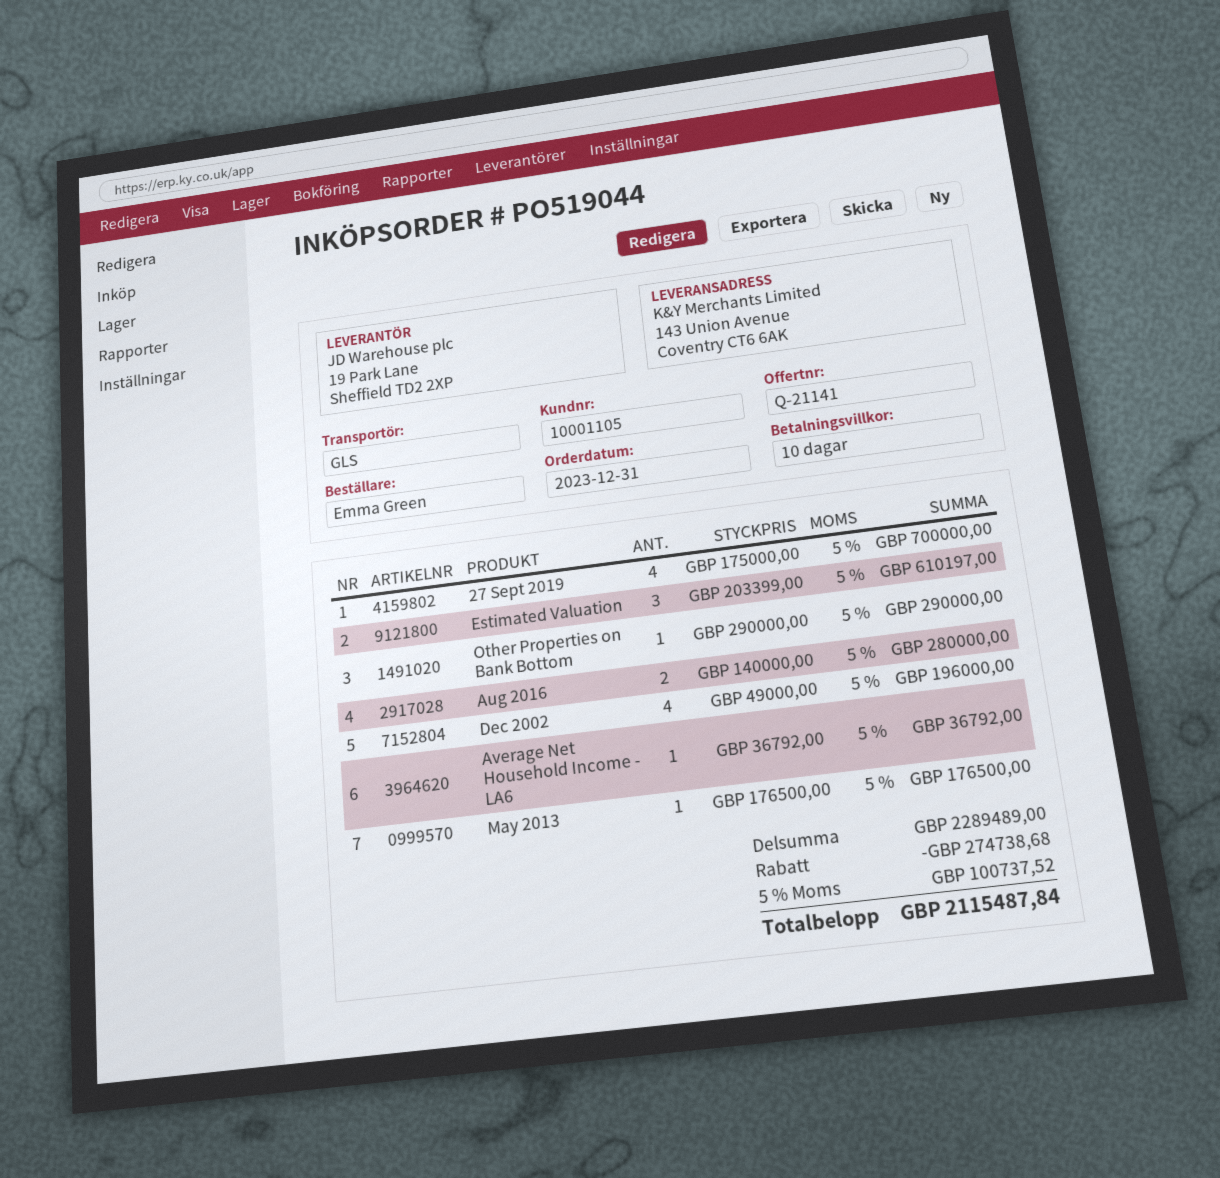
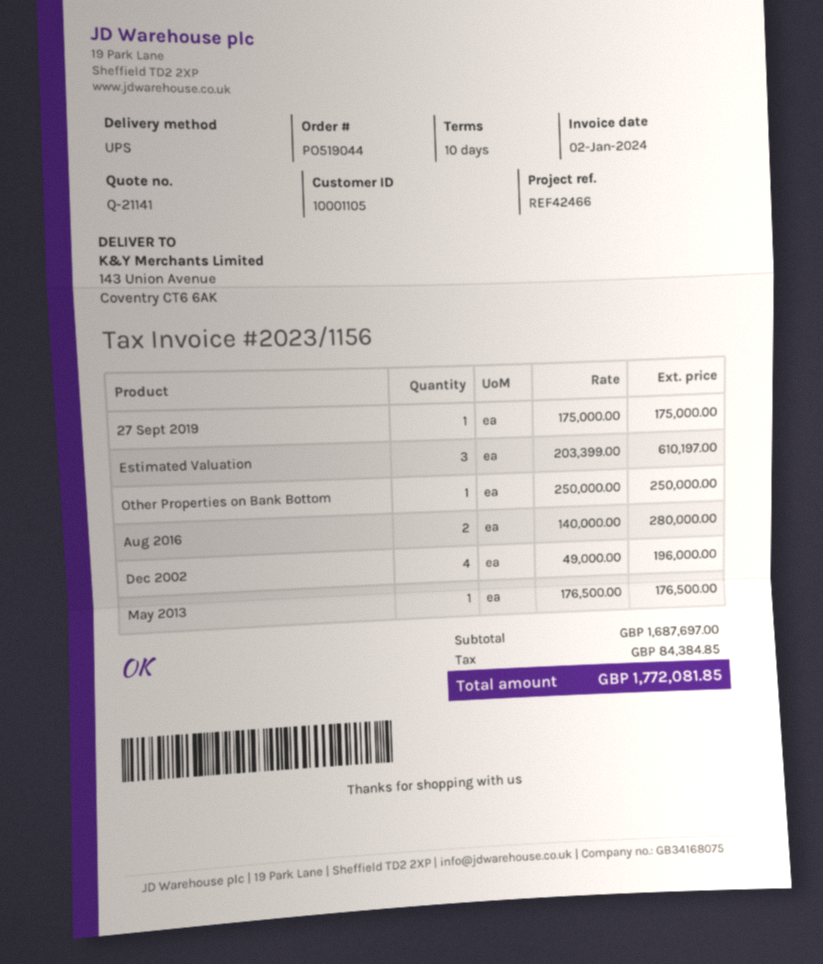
shipping method: GLS -> UPS
27 Sept 2019: 4 x 175000.00 = 700000.00 -> 1 x 175000.00 = 175000.00
Other Properties on Bank Bottom: 1 x 290000.00 = 290000.00 -> 1 x 250000.00 = 250000.00
Average Net Household Income - LA6: 1 x 36792.00 = 36792.00 -> none
subtotal: 2289489.00 -> 1687697.00
discount: 274738.68 -> none
tax: 100737.52 -> 84384.85
total: 2115487.84 -> 1772081.85

